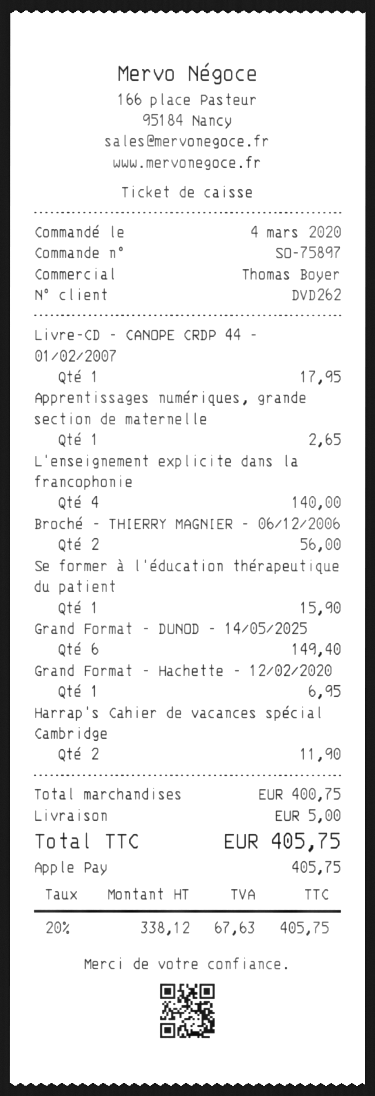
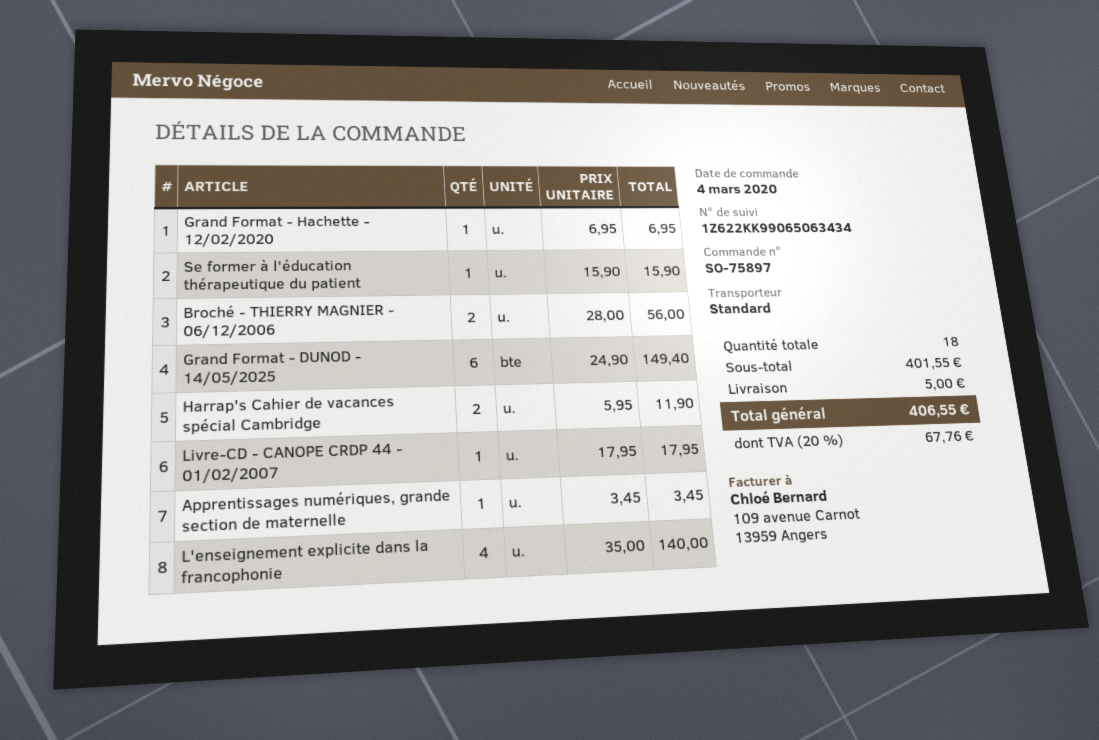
Apprentissages numériques, grande section de maternelle: 1 for 2.65 -> 1 for 3.45
subtotal: 400.75 -> 401.55
tax: 20% = 67.63 -> 20% = 67.76
total: 405.75 -> 406.55

